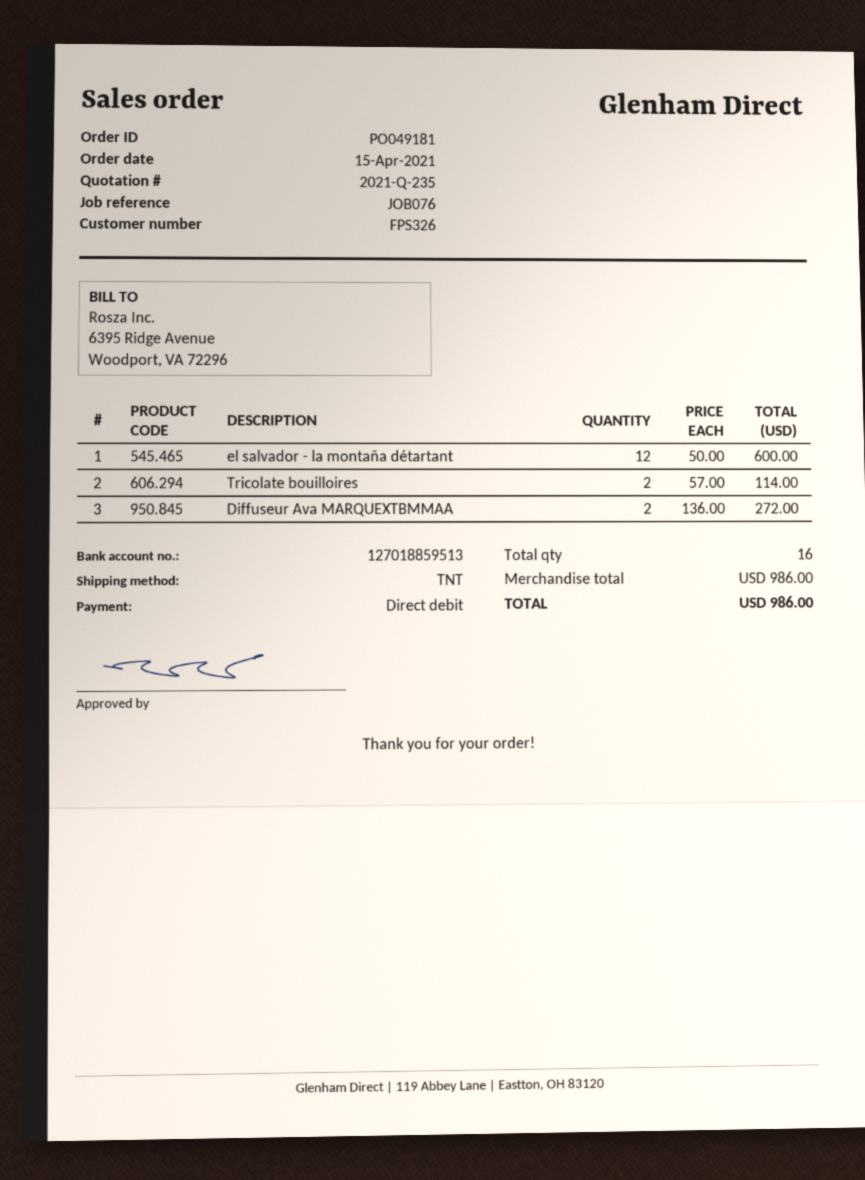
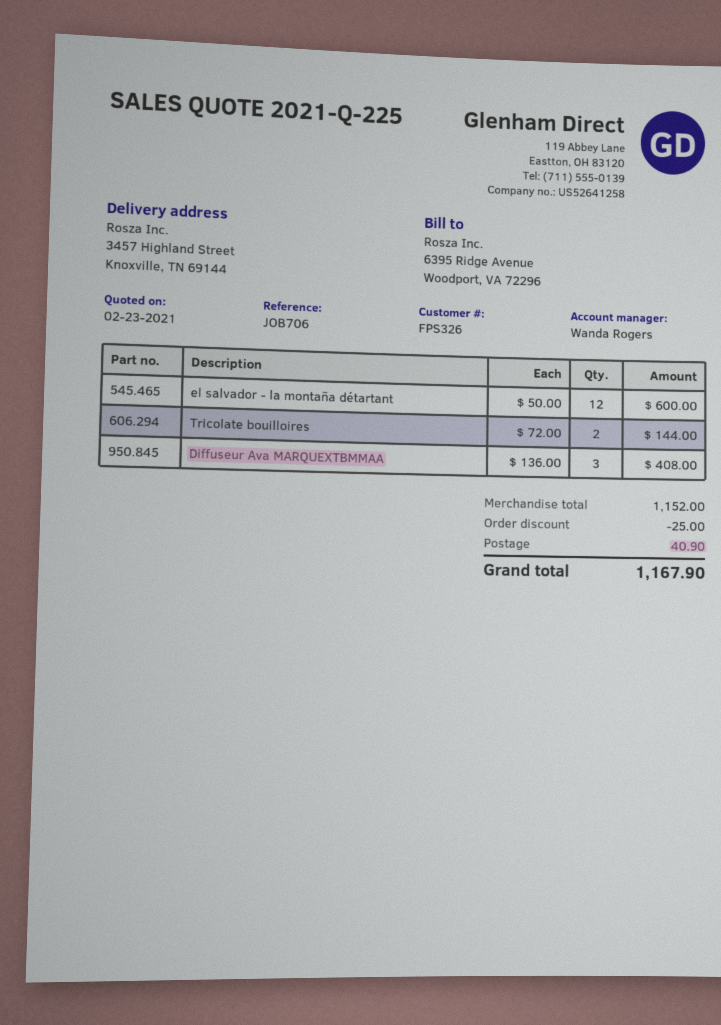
quote number: 2021-Q-235 -> 2021-Q-225
reference: JOB076 -> JOB706
Tricolate bouilloires: 2 x 57.00 = 114.00 -> 2 x 72.00 = 144.00
Diffuseur Ava MARQUEXTBMMAA: 2 x 136.00 = 272.00 -> 3 x 136.00 = 408.00
subtotal: 986.00 -> 1152.00
discount: none -> 25.00
shipping: none -> 40.90
total: 986.00 -> 1167.90

